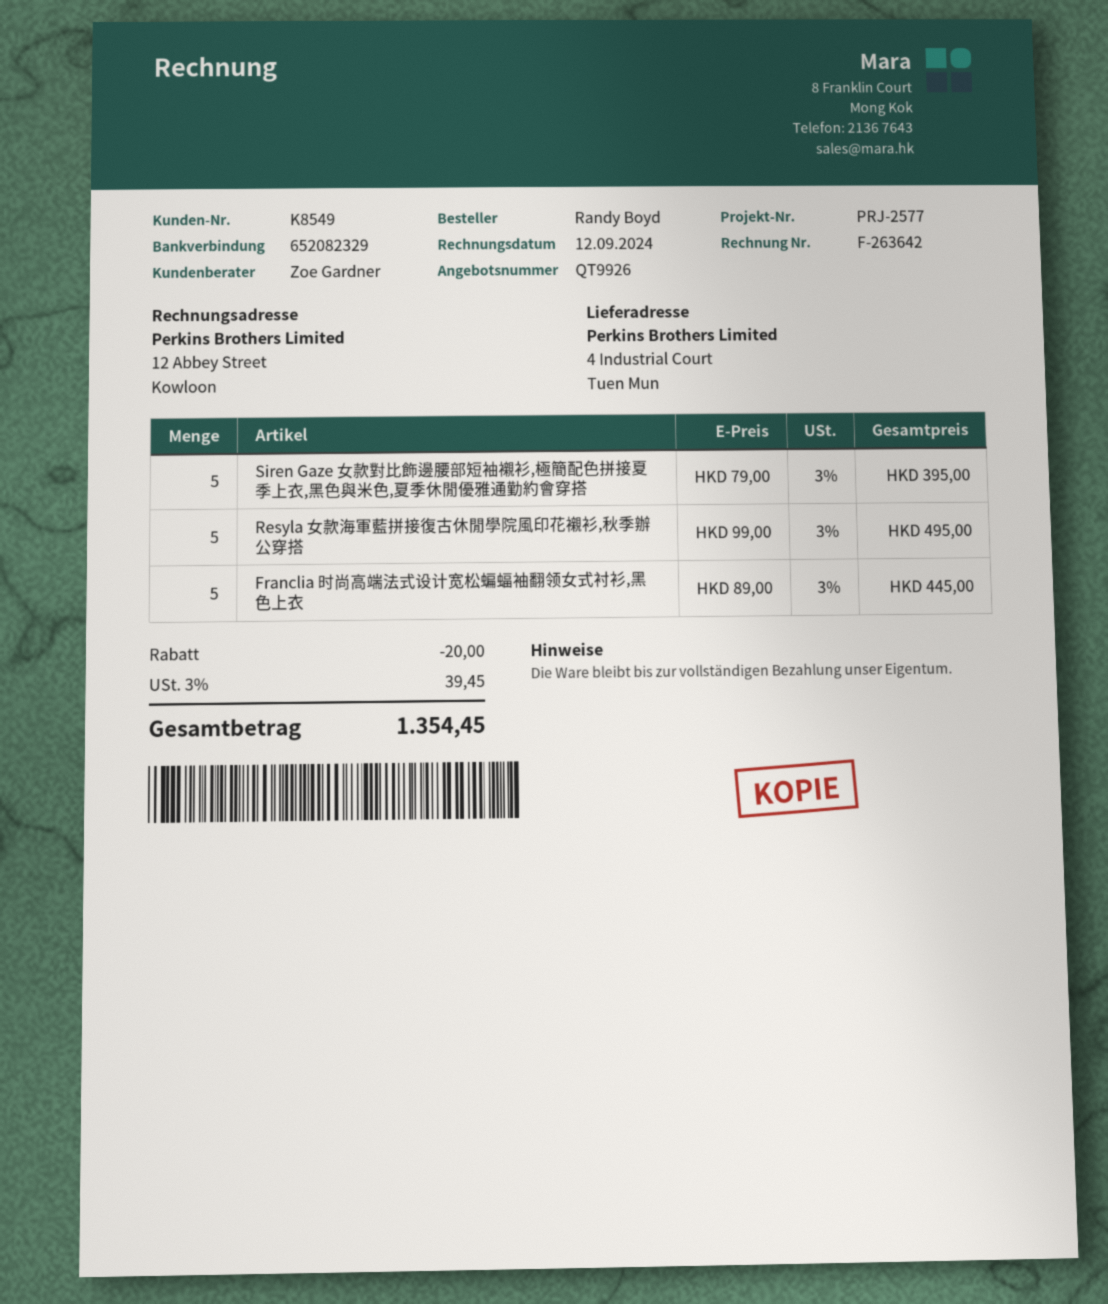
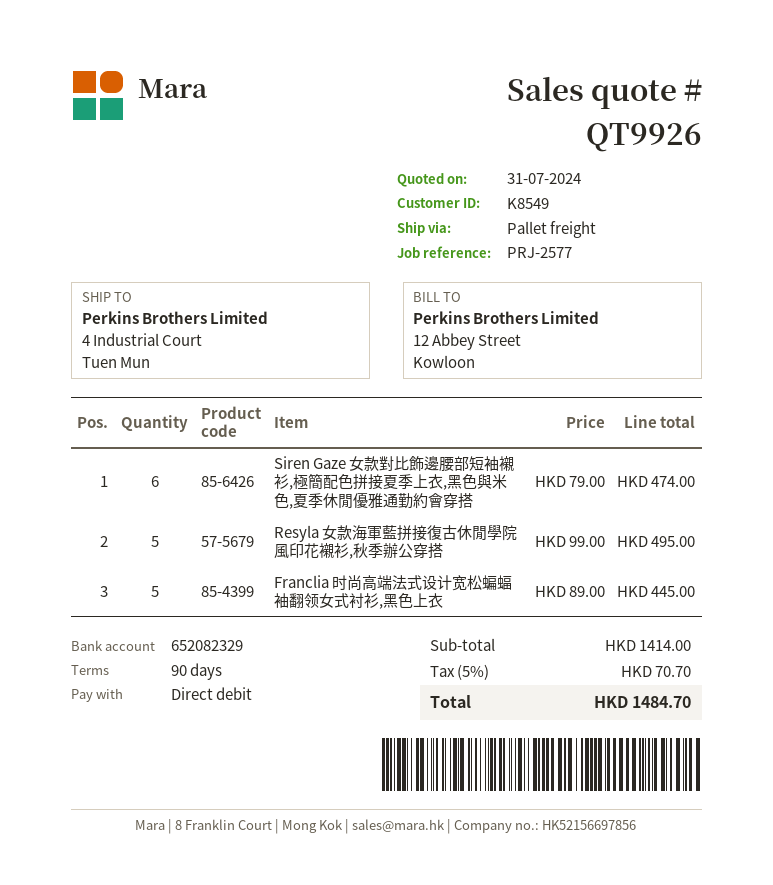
Siren Gaze 女款對比飾邊腰部短袖襯衫,極簡配色拼接夏季上衣,黑色與米色,夏季休閒優雅通勤約會穿搭: 5 x 79.00 = 395.00 -> 6 x 79.00 = 474.00
discount: 20.00 -> none
tax: 3% = 39.45 -> 5% = 70.70
total: 1354.45 -> 1484.70

